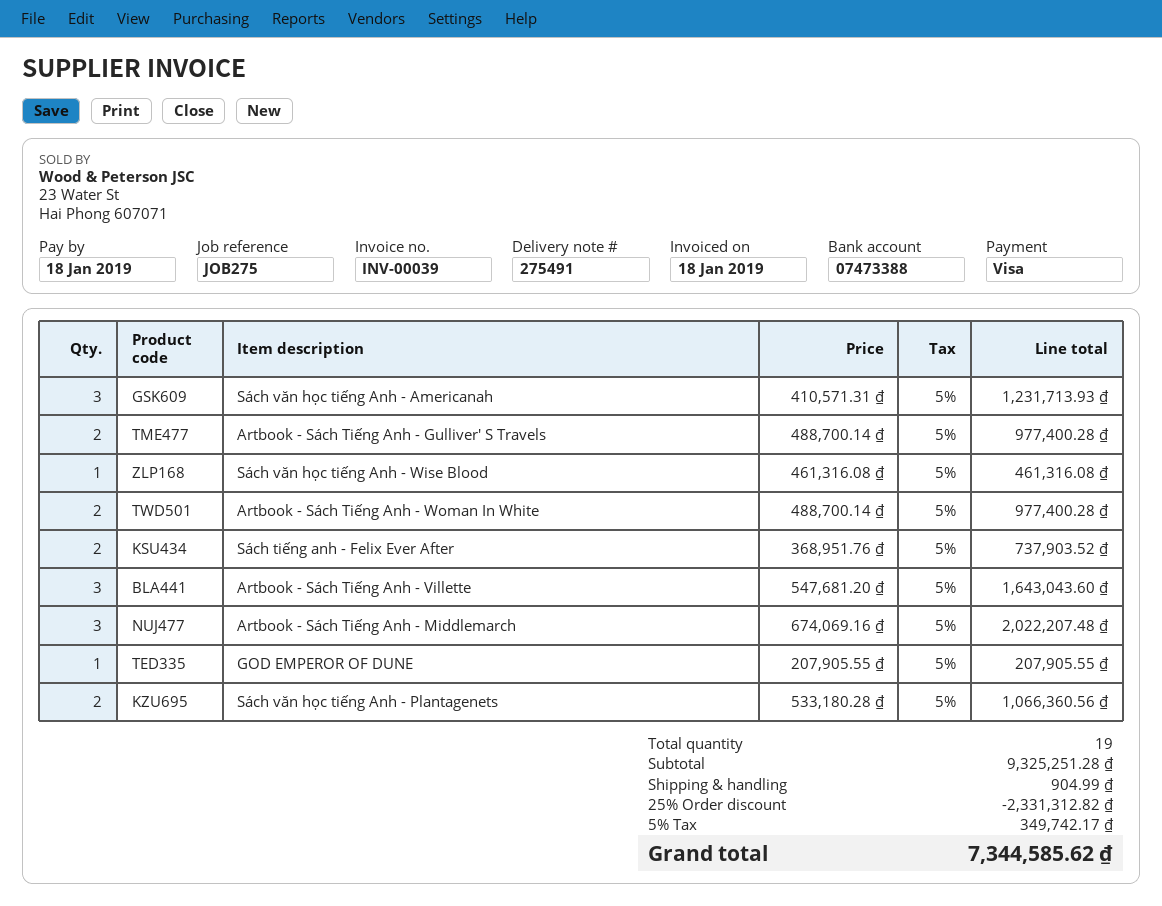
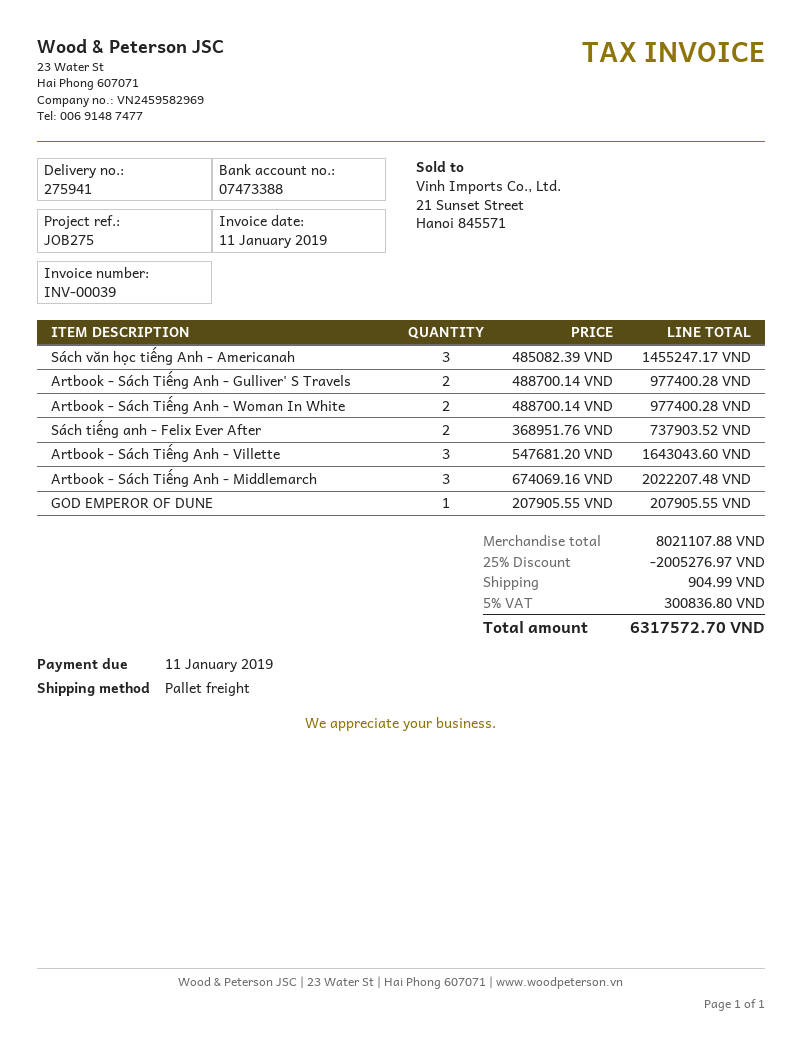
delivery note number: 275491 -> 275941
invoice date: 2019-01-18 -> 2019-01-11
due date: 2019-01-18 -> 2019-01-11
Sách văn học tiếng Anh - Americanah: 3 x 410571.31 = 1231713.93 -> 3 x 485082.39 = 1455247.17
Sách văn học tiếng Anh - Wise Blood: 1 x 461316.08 = 461316.08 -> none
Sách văn học tiếng Anh - Plantagenets: 2 x 533180.28 = 1066360.56 -> none
subtotal: 9325251.28 -> 8021107.88
discount: 25% = 2331312.82 -> 25% = 2005276.97
tax: 5% = 349742.17 -> 5% = 300836.80
total: 7344585.62 -> 6317572.70

